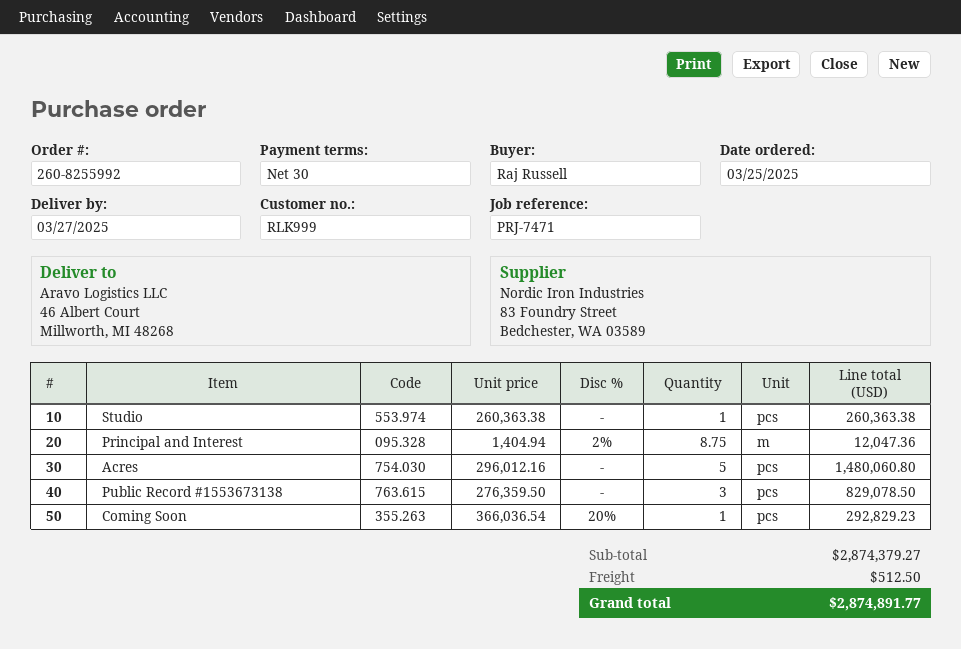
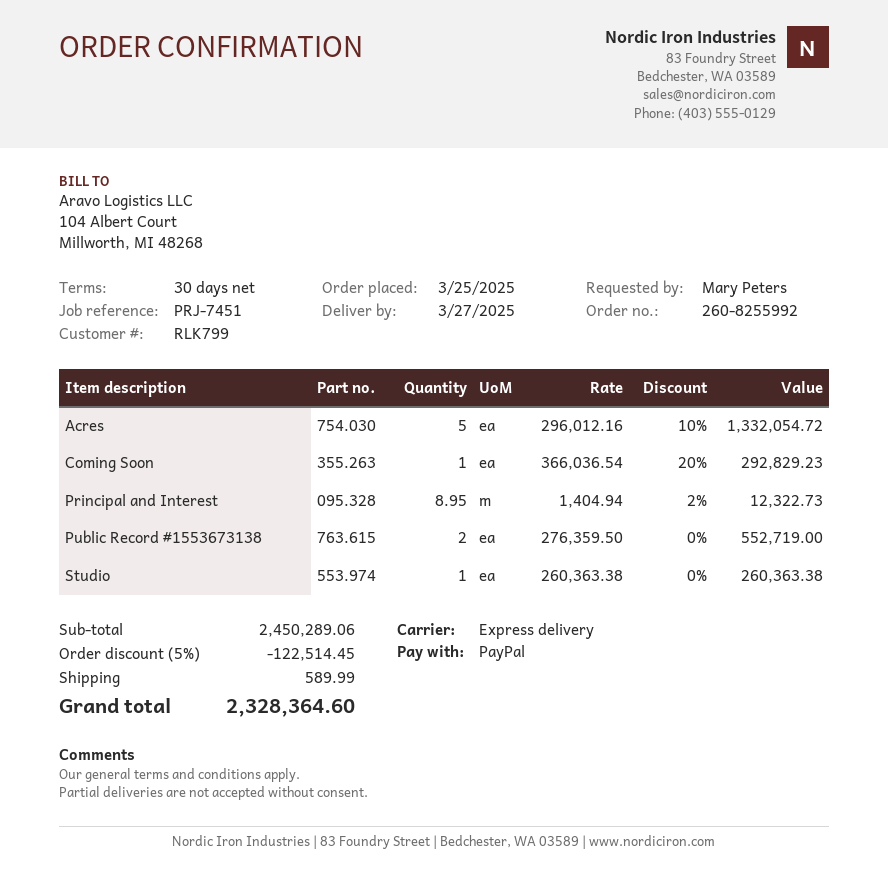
customer number: RLK999 -> RLK799
reference: PRJ-7471 -> PRJ-7451
ordered by: Raj Russell -> Mary Peters
Principal and Interest: 8.75 x 1404.94 - 2% = 12047.36 -> 8.95 x 1404.94 - 2% = 12322.73
Acres: 5 x 296012.16 = 1480060.80 -> 5 x 296012.16 - 10% = 1332054.72
Public Record #1553673138: 3 x 276359.50 = 829078.50 -> 2 x 276359.50 = 552719.00
subtotal: 2874379.27 -> 2450289.06
discount: none -> 5% = 122514.45
shipping: 512.50 -> 589.99
total: 2874891.77 -> 2328364.60

